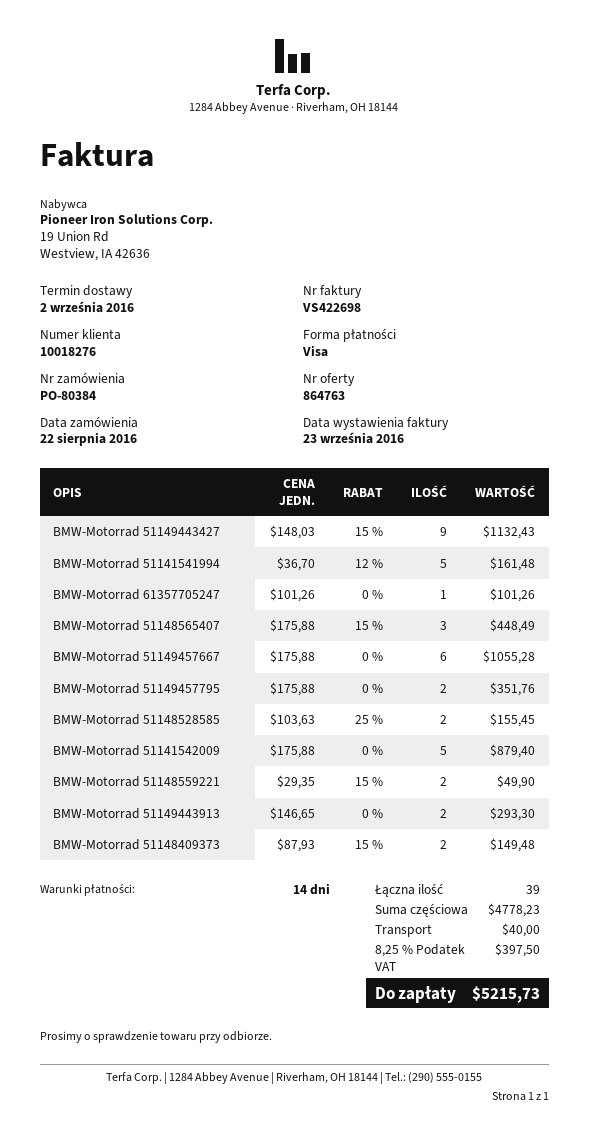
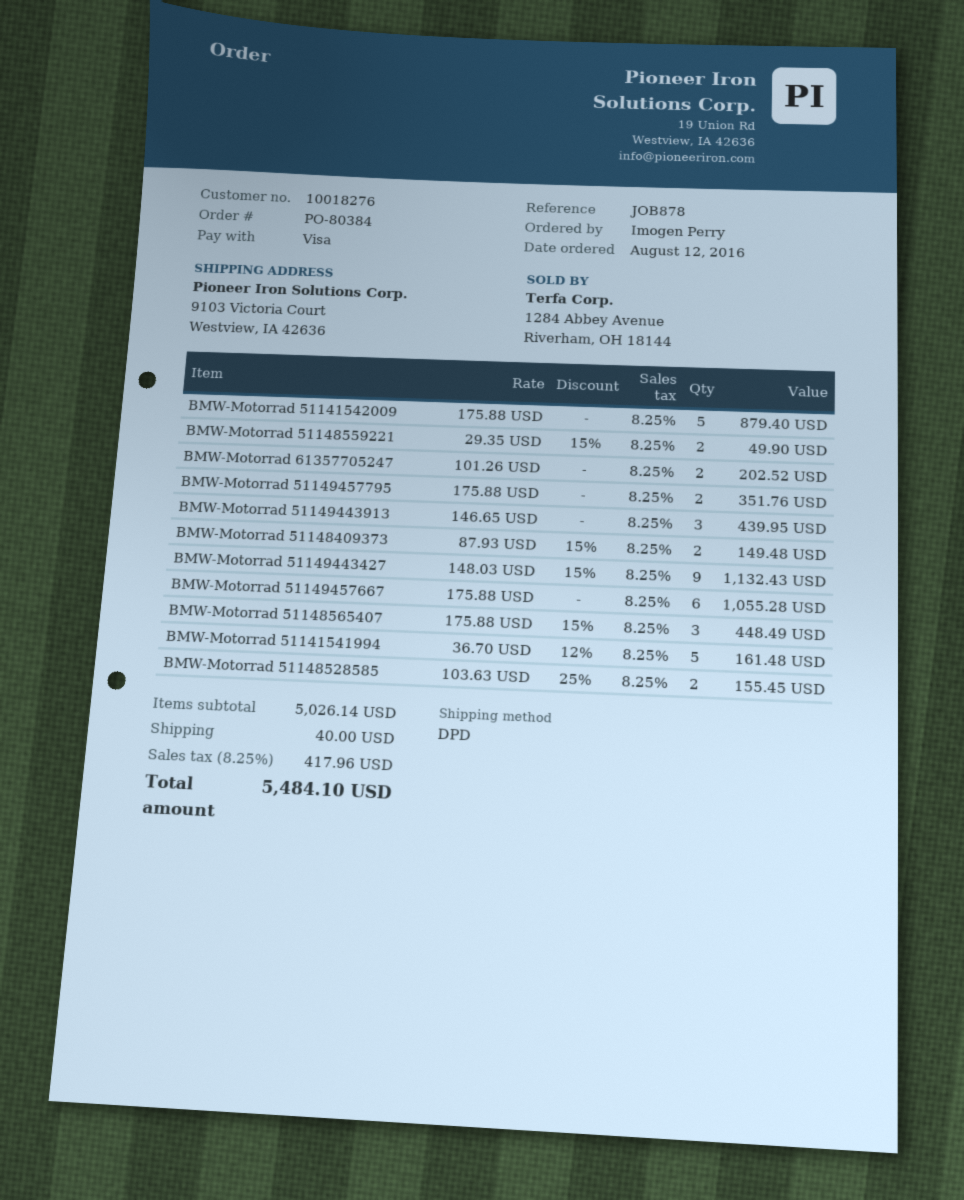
order date: 2016-08-22 -> 2016-08-12
BMW-Motorrad 61357705247: 1 x 101.26 = 101.26 -> 2 x 101.26 = 202.52
BMW-Motorrad 51149443913: 2 x 146.65 = 293.30 -> 3 x 146.65 = 439.95
subtotal: 4778.23 -> 5026.14
tax: 8.25% = 397.50 -> 8.25% = 417.96
total: 5215.73 -> 5484.10

